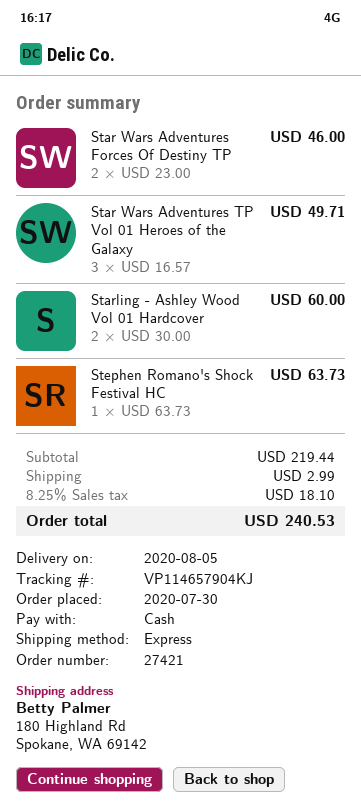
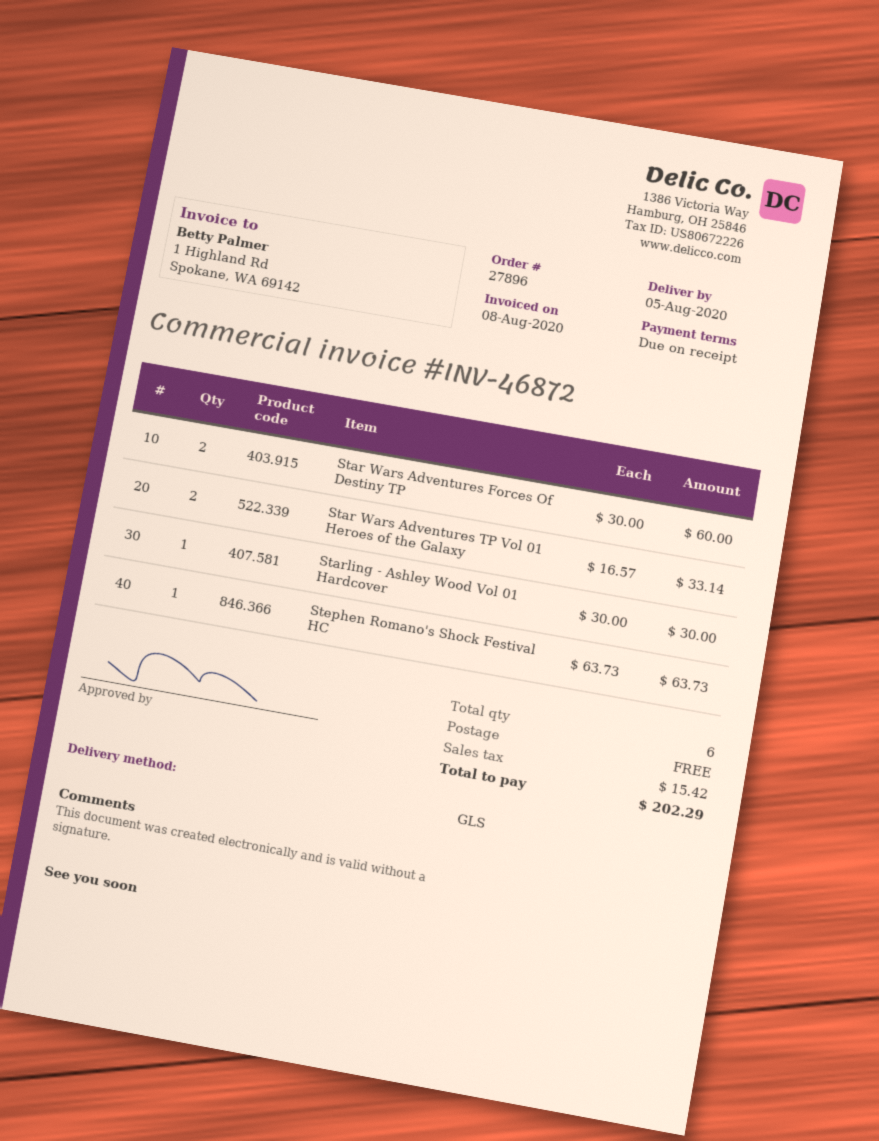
order number: 27421 -> 27896
shipping method: express -> GLS
Star Wars Adventures Forces Of Destiny TP: 2 x 23.00 = 46.00 -> 2 x 30.00 = 60.00
Star Wars Adventures TP Vol 01 Heroes of the Galaxy: 3 x 16.57 = 49.71 -> 2 x 16.57 = 33.14
Starling - Ashley Wood Vol 01 Hardcover: 2 x 30.00 = 60.00 -> 1 x 30.00 = 30.00
shipping: 2.99 -> 0.00
tax: 18.10 -> 15.42
total: 240.53 -> 202.29

